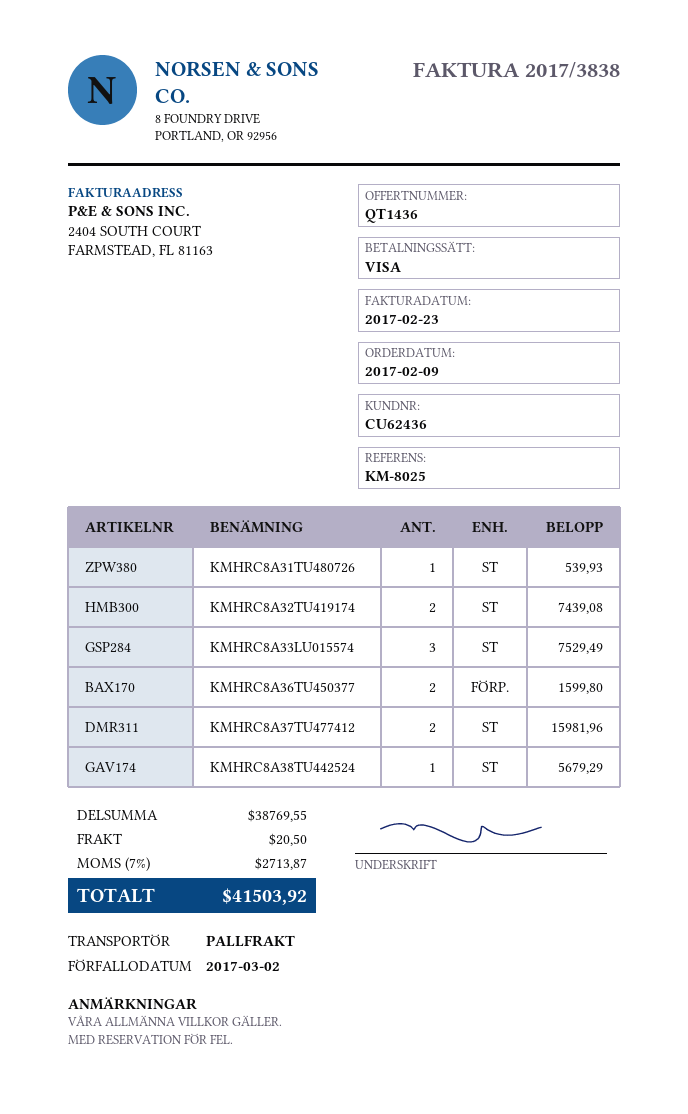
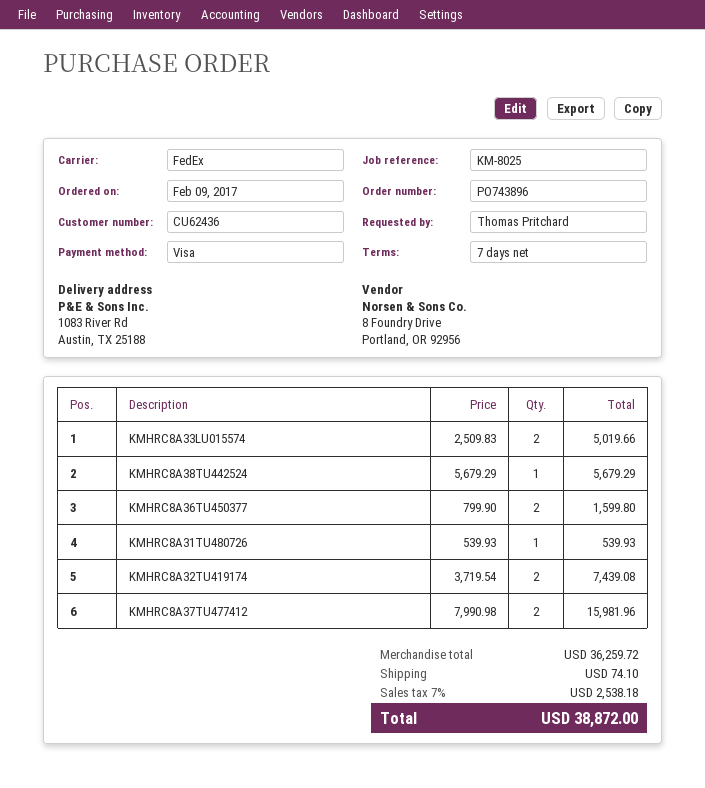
shipping method: pallet freight -> FedEx
KMHRC8A33LU015574: 3 for 7529.49 -> 2 for 5019.66
subtotal: 38769.55 -> 36259.72
shipping: 20.50 -> 74.10
tax: 7% = 2713.87 -> 7% = 2538.18
total: 41503.92 -> 38872.00

